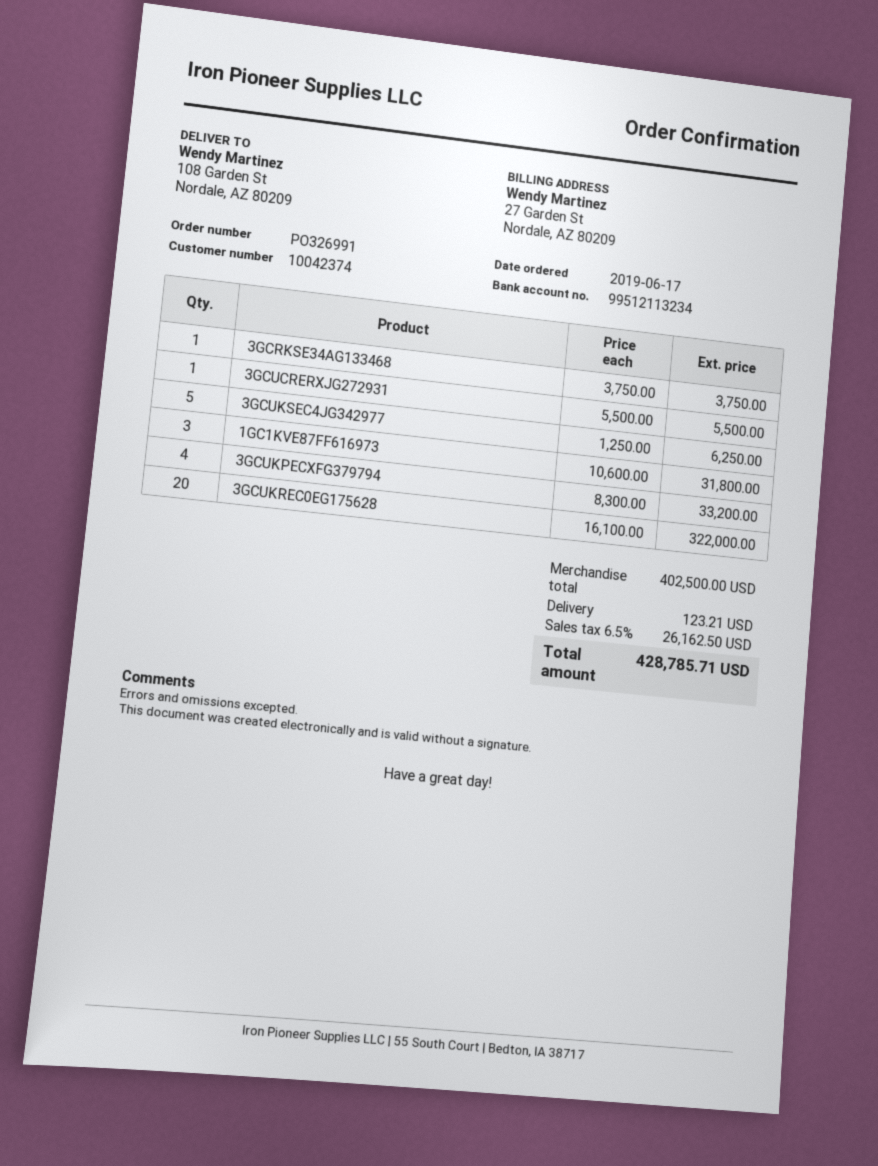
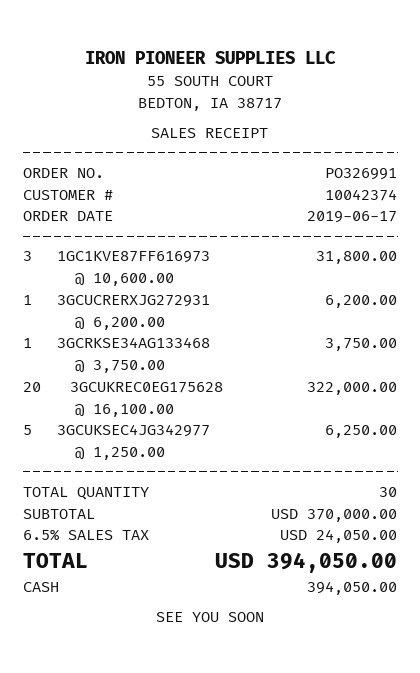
3GCUCRERXJG272931: 1 x 5500.00 = 5500.00 -> 1 x 6200.00 = 6200.00
3GCUKPECXFG379794: 4 x 8300.00 = 33200.00 -> none
subtotal: 402500.00 -> 370000.00
shipping: 123.21 -> none
tax: 6.5% = 26162.50 -> 6.5% = 24050.00
total: 428785.71 -> 394050.00

